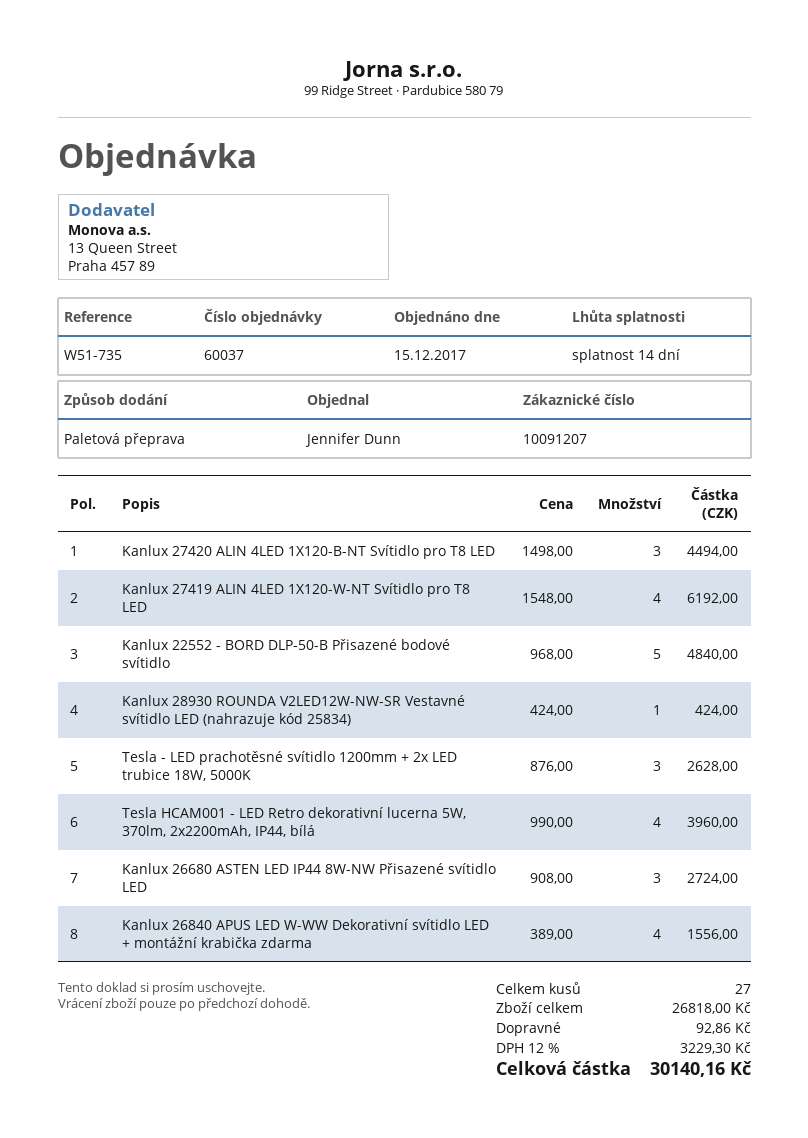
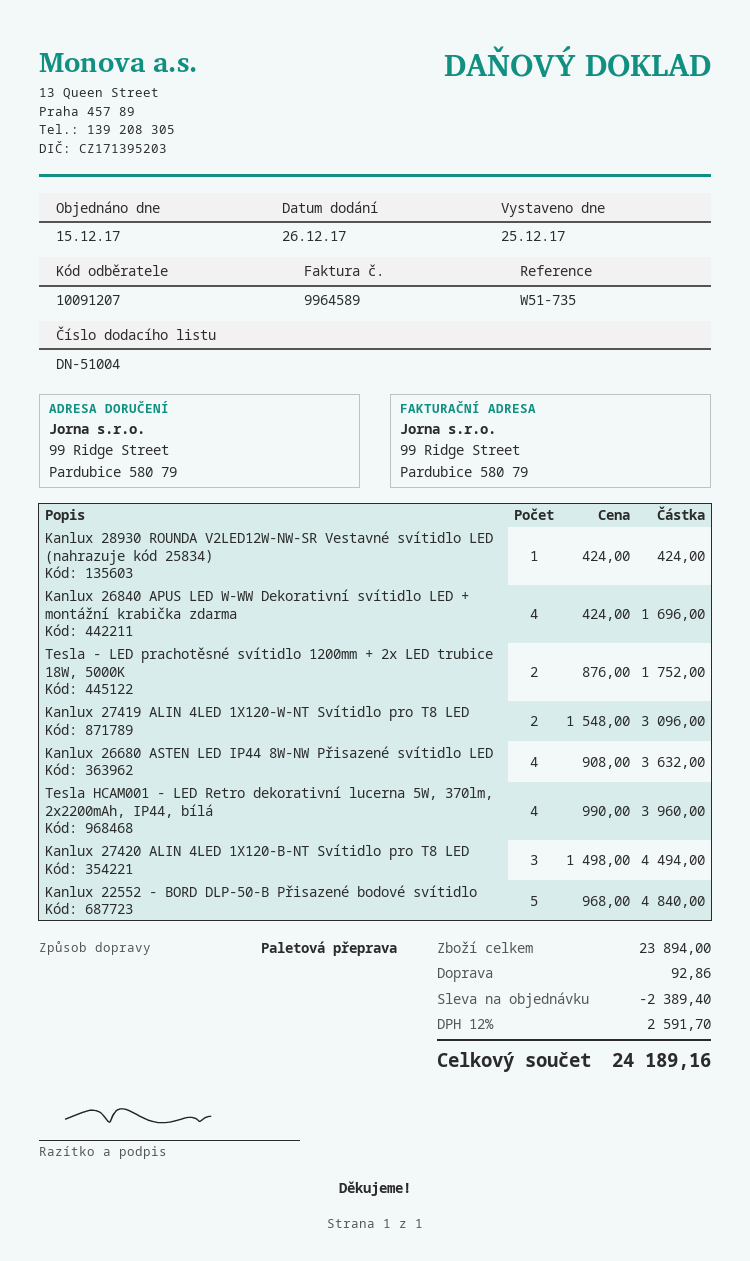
Kanlux 27419 ALIN 4LED 1X120-W-NT Svítidlo pro T8 LED: 4 x 1548.00 = 6192.00 -> 2 x 1548.00 = 3096.00
Tesla - LED prachotěsné svítidlo 1200mm + 2x LED trubice 18W, 5000K: 3 x 876.00 = 2628.00 -> 2 x 876.00 = 1752.00
Kanlux 26680 ASTEN LED IP44 8W-NW Přisazené svítidlo LED: 3 x 908.00 = 2724.00 -> 4 x 908.00 = 3632.00
Kanlux 26840 APUS LED W-WW Dekorativní svítidlo LED + montážní krabička zdarma: 4 x 389.00 = 1556.00 -> 4 x 424.00 = 1696.00
subtotal: 26818.00 -> 23894.00
discount: none -> 2389.40
tax: 12% = 3229.30 -> 12% = 2591.70
total: 30140.16 -> 24189.16

